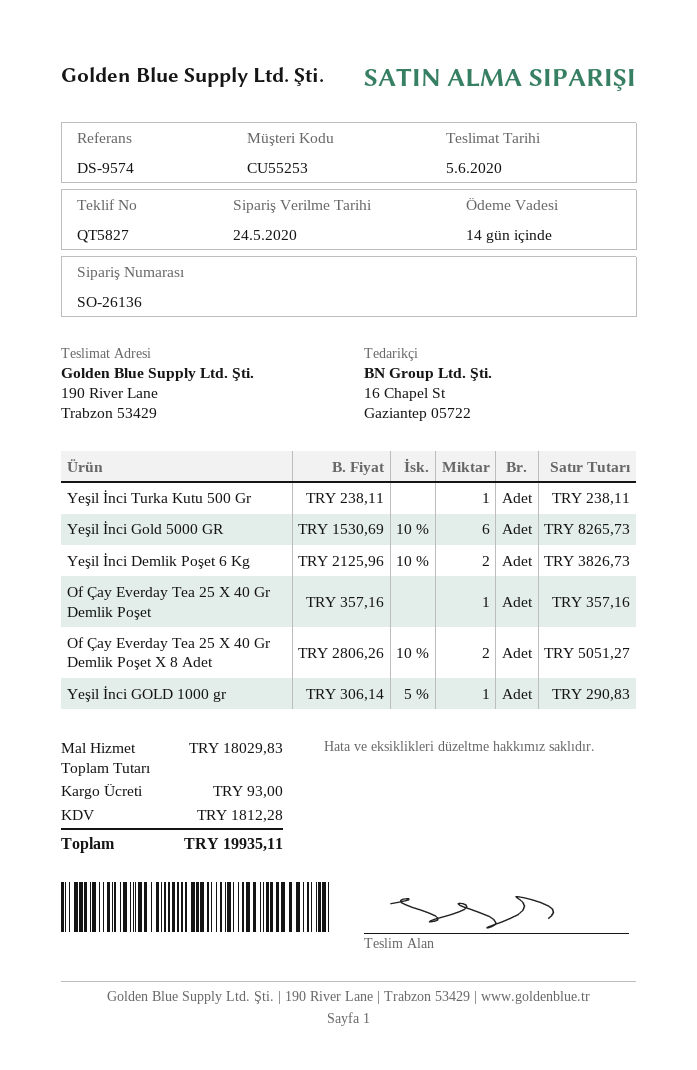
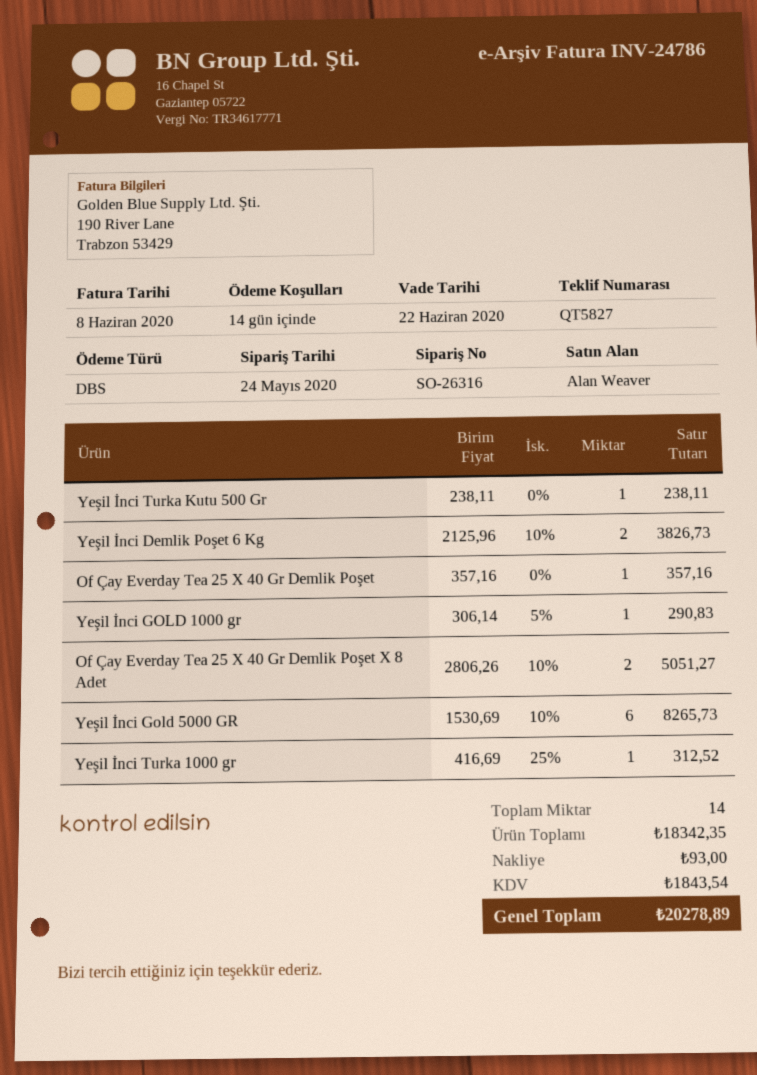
order number: SO-26136 -> SO-26316
Yeşil İnci Turka 1000 gr: none -> 1 x 416.69 - 25% = 312.52
subtotal: 18029.83 -> 18342.35
tax: 1812.28 -> 1843.54
total: 19935.11 -> 20278.89

